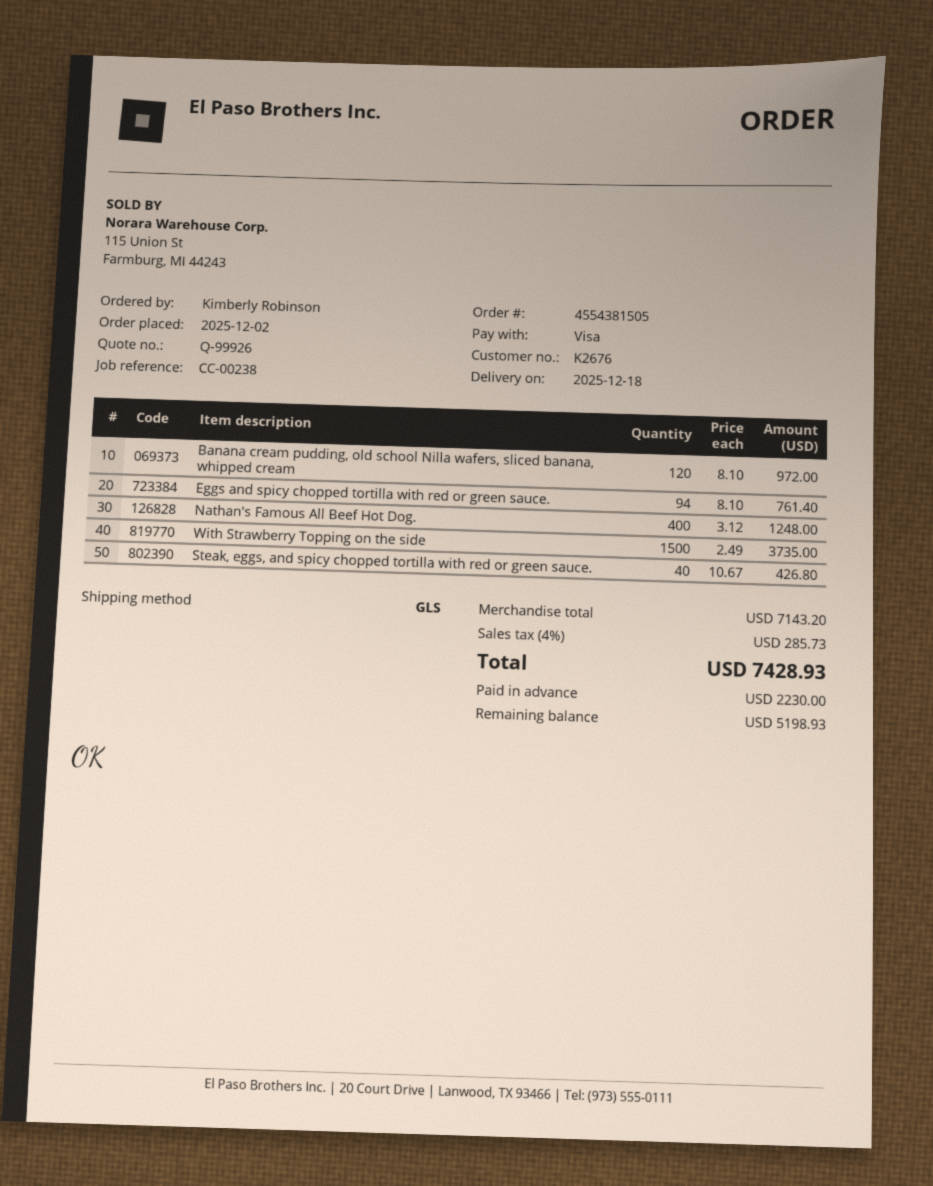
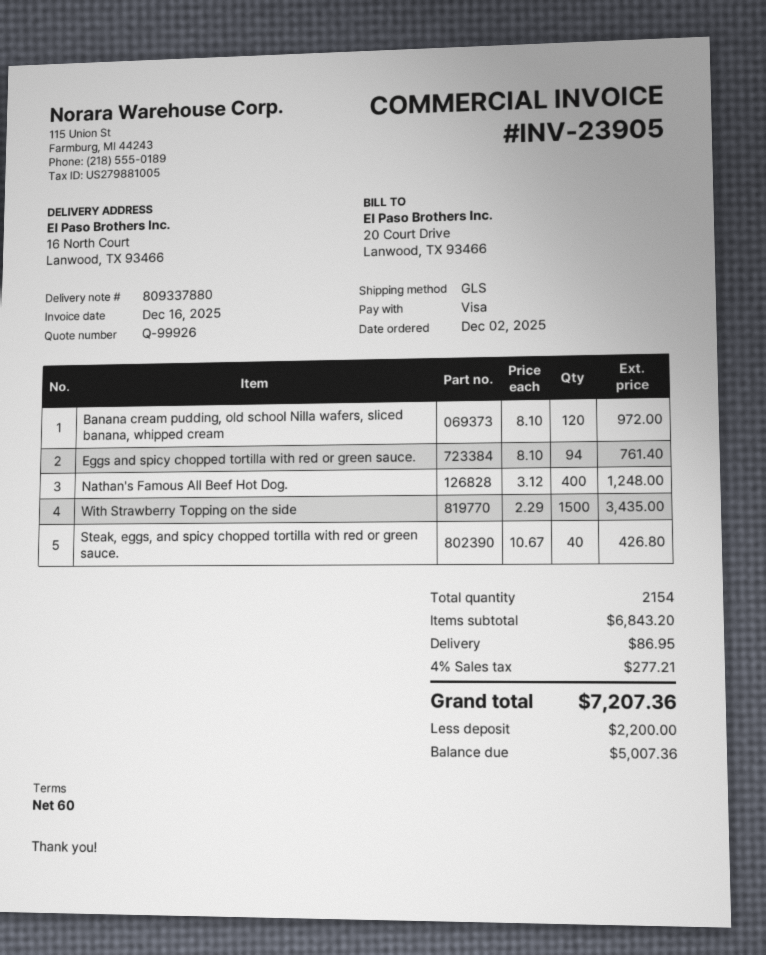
With Strawberry Topping on the side: 1500 x 2.49 = 3735.00 -> 1500 x 2.29 = 3435.00
subtotal: 7143.20 -> 6843.20
shipping: none -> 86.95
tax: 4% = 285.73 -> 4% = 277.21
total: 7428.93 -> 7207.36
deposit: 2230.00 -> 2200.00
balance: 5198.93 -> 5007.36

